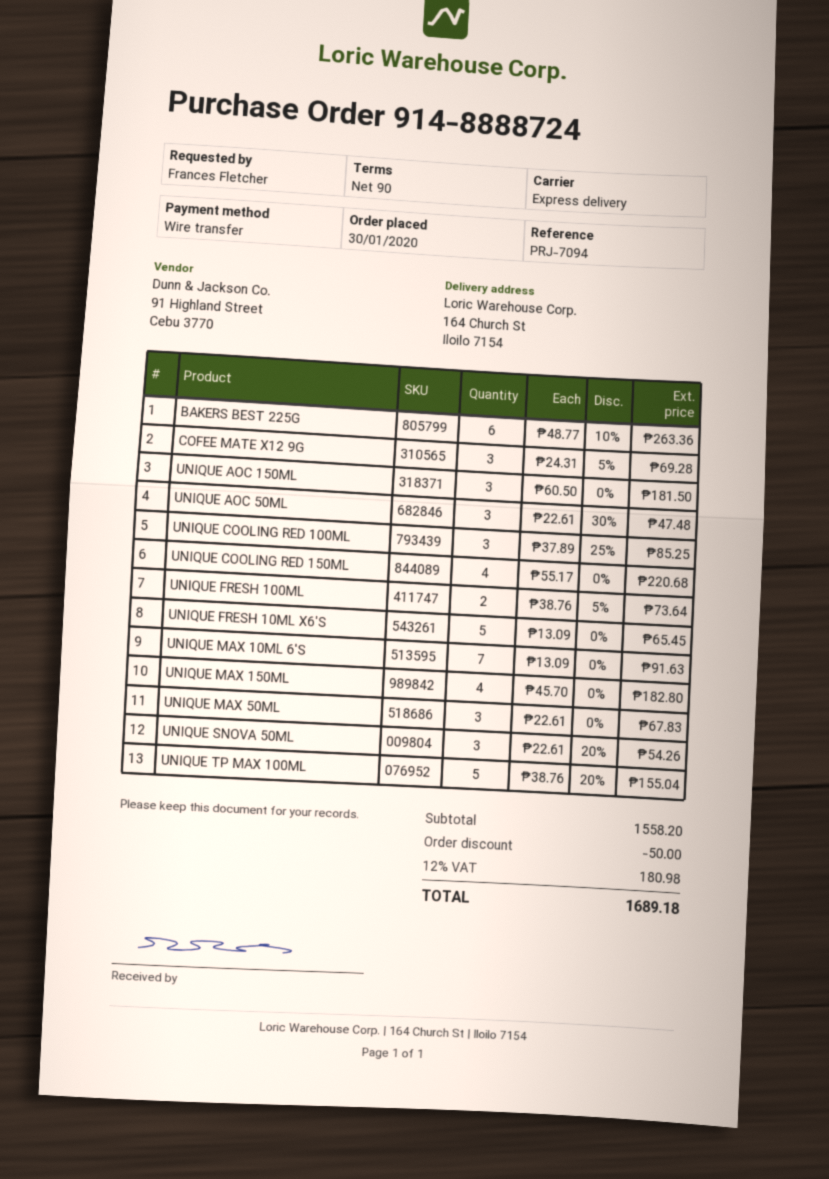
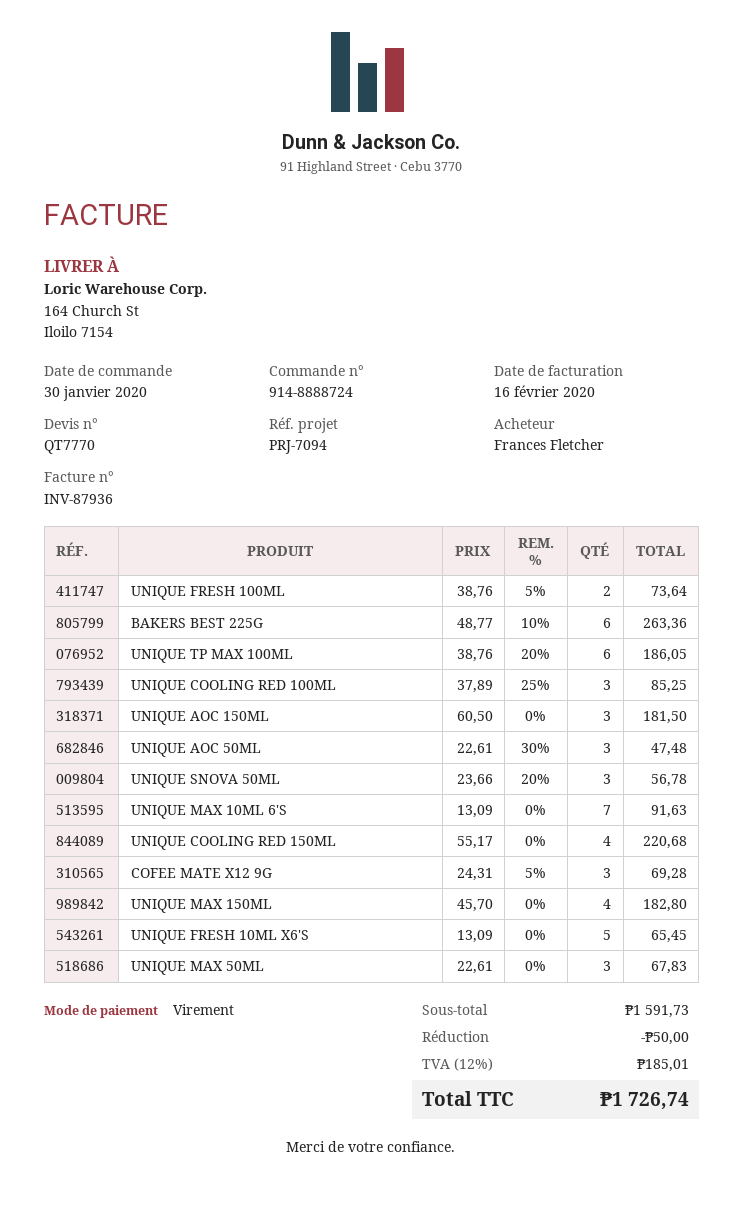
UNIQUE SNOVA 50ML: 3 x 22.61 - 20% = 54.26 -> 3 x 23.66 - 20% = 56.78
UNIQUE TP MAX 100ML: 5 x 38.76 - 20% = 155.04 -> 6 x 38.76 - 20% = 186.05
subtotal: 1558.20 -> 1591.73
tax: 12% = 180.98 -> 12% = 185.01
total: 1689.18 -> 1726.74

